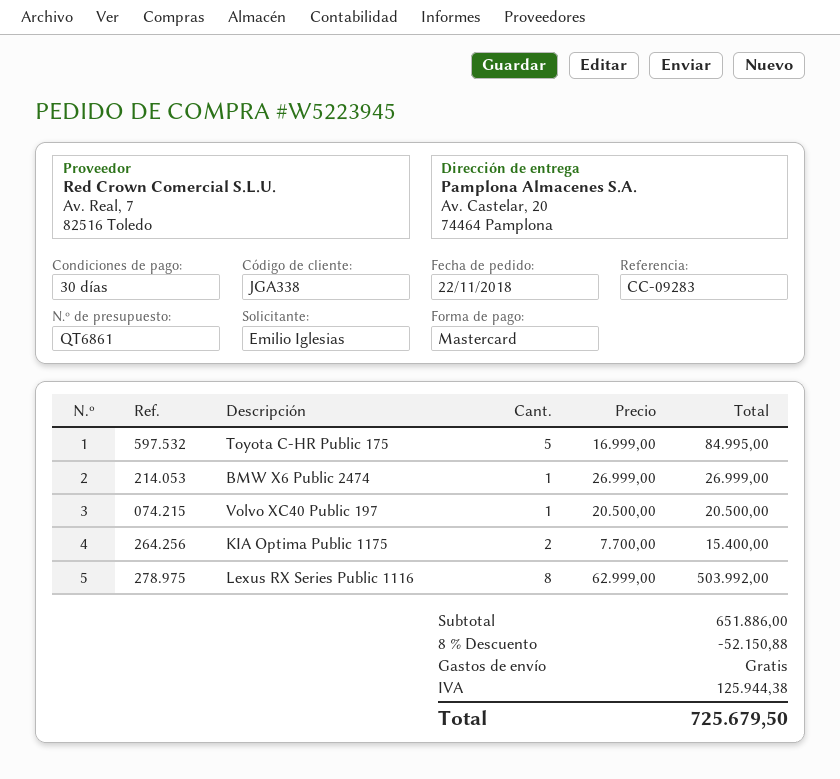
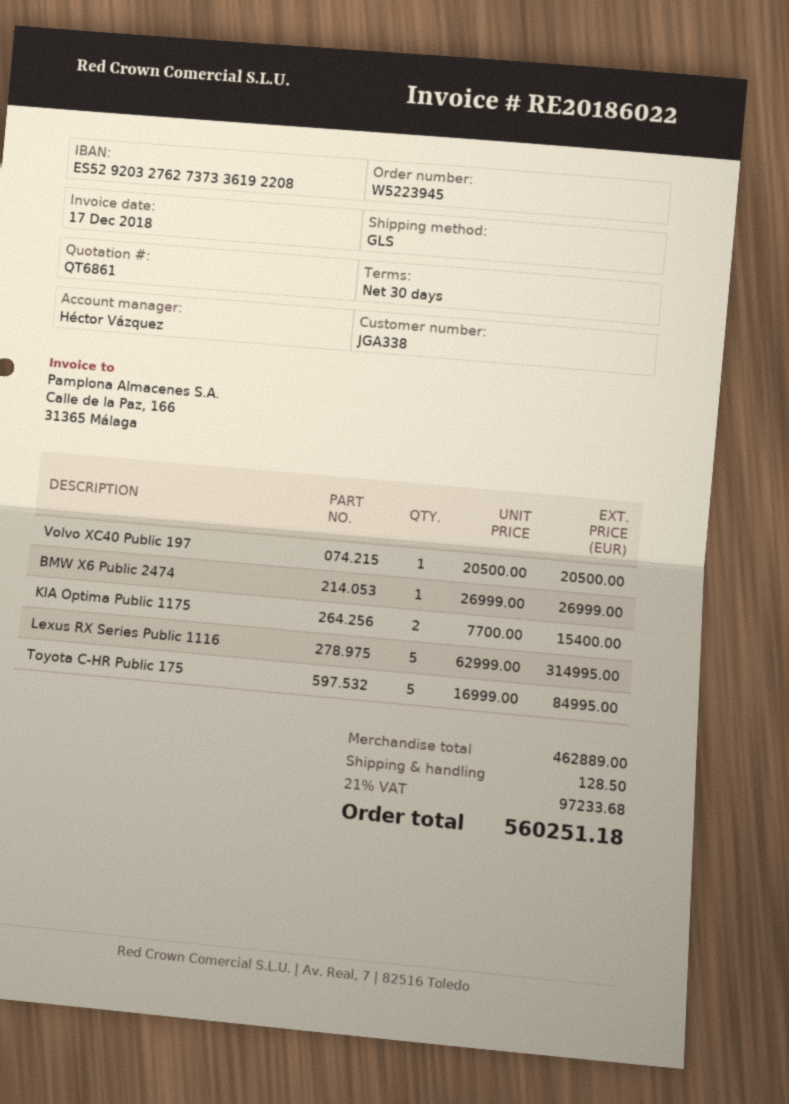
Lexus RX Series Public 1116: 8 x 62999.00 = 503992.00 -> 5 x 62999.00 = 314995.00
subtotal: 651886.00 -> 462889.00
discount: 8% = 52150.88 -> none
shipping: 0.00 -> 128.50
tax: 125944.38 -> 97233.68
total: 725679.50 -> 560251.18

